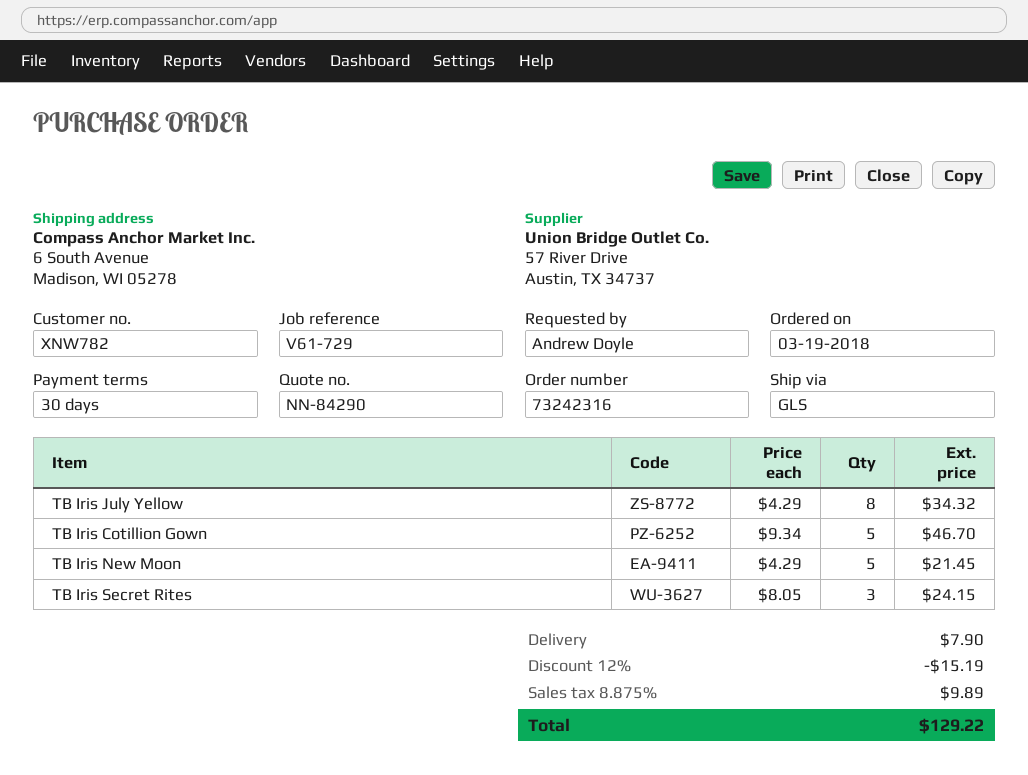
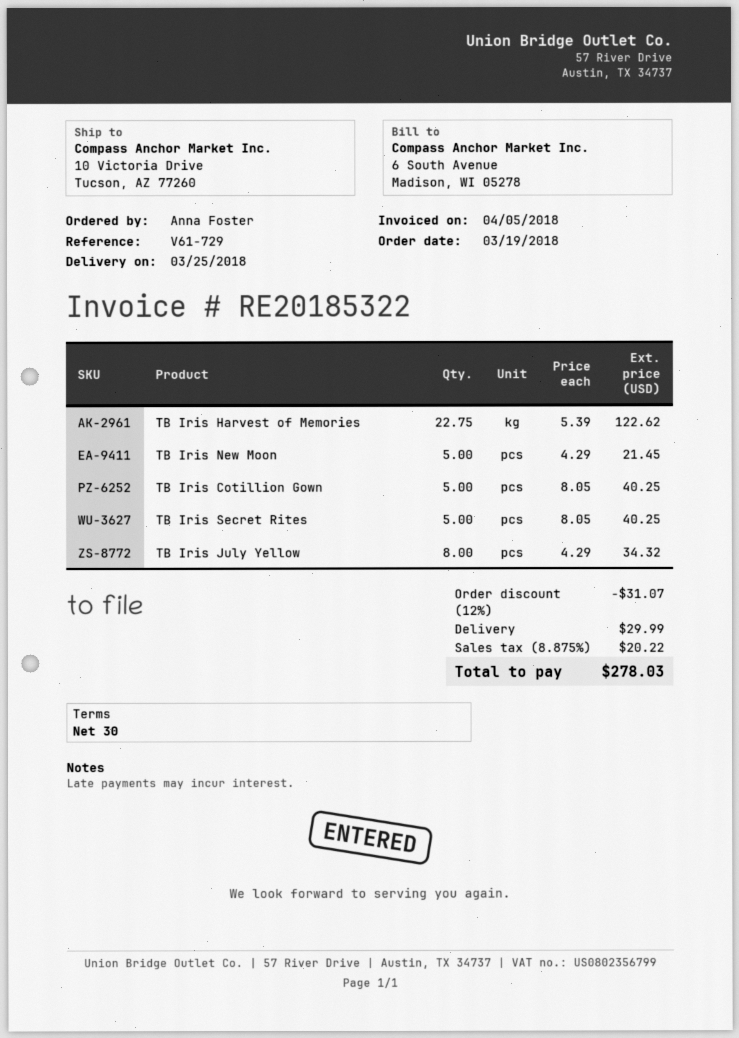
ordered by: Andrew Doyle -> Anna Foster
ship to: 6 South Avenue, Madison, WI 05278 -> 10 Victoria Drive, Tucson, AZ 77260
TB Iris Cotillion Gown: 5 x 9.34 = 46.70 -> 5 x 8.05 = 40.25
TB Iris Secret Rites: 3 x 8.05 = 24.15 -> 5 x 8.05 = 40.25
TB Iris Harvest of Memories: none -> 22.75 x 5.39 = 122.62
discount: 12% = 15.19 -> 12% = 31.07
shipping: 7.90 -> 29.99
tax: 8.875% = 9.89 -> 8.875% = 20.22
total: 129.22 -> 278.03

